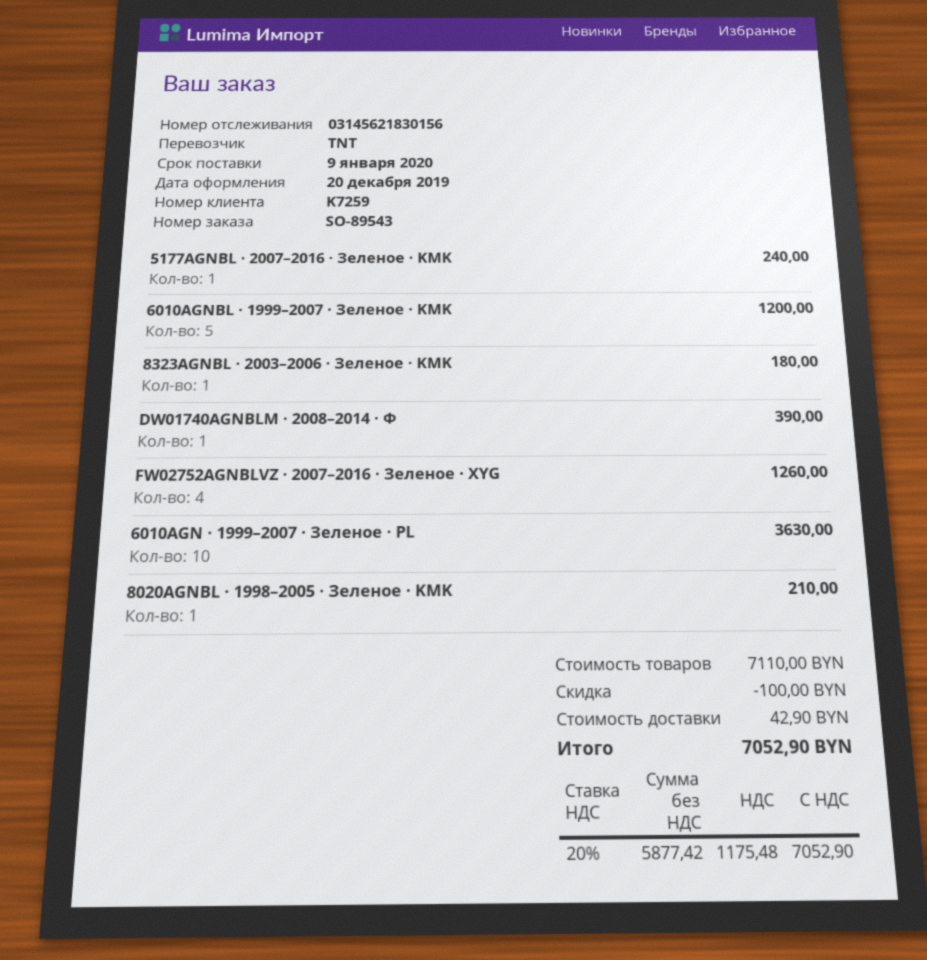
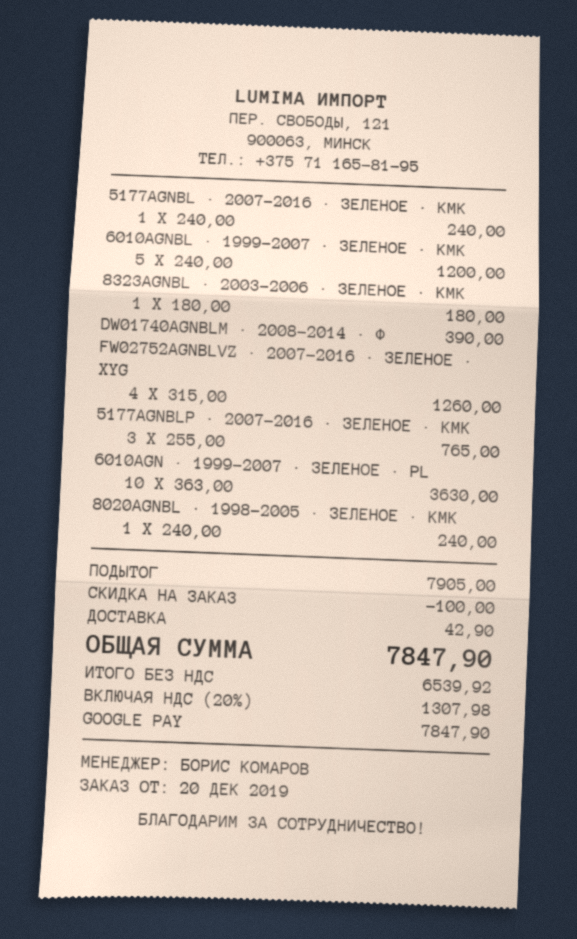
8020AGNBL · 1998–2005 · Зеленое · KMK: 1 for 210.00 -> 1 for 240.00
5177AGNBLP · 2007–2016 · ЗЕЛЕНОЕ · KMK: none -> 3 for 765.00
subtotal: 7110.00 -> 7905.00
net: 5877.42 -> 6539.92
tax: 20% = 1175.48 -> 20% = 1307.98
total: 7052.90 -> 7847.90

